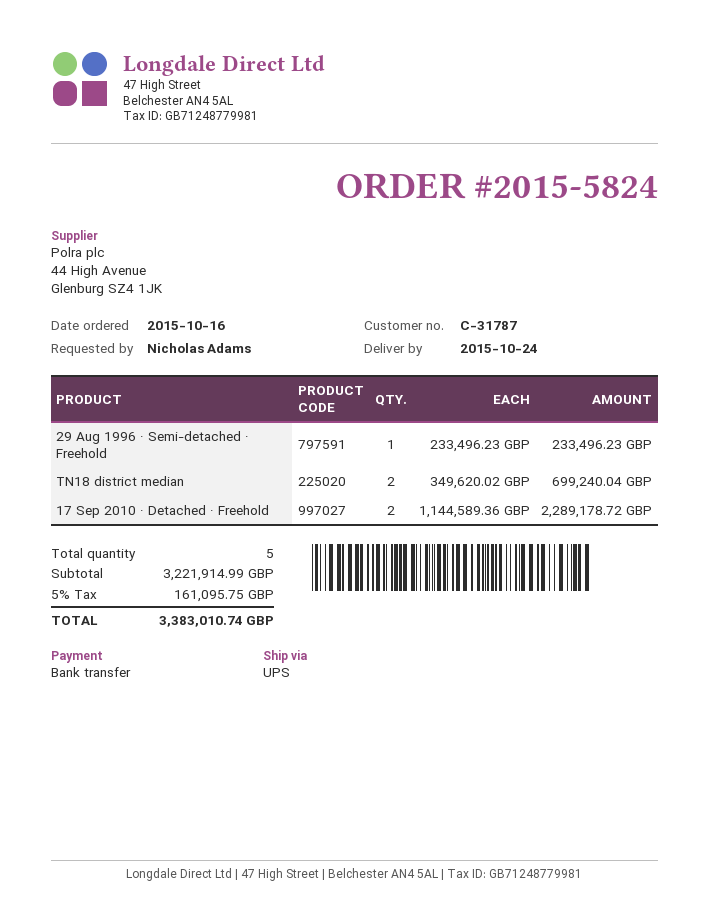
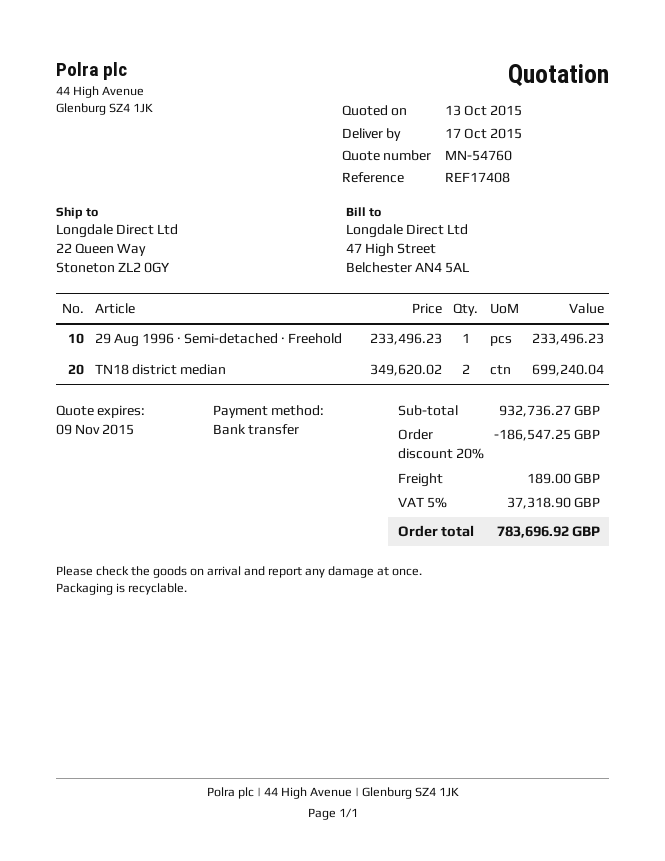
delivery date: 2015-10-24 -> 2015-10-17
17 Sep 2010 · Detached · Freehold: 2 x 1144589.36 = 2289178.72 -> none
subtotal: 3221914.99 -> 932736.27
discount: none -> 20% = 186547.25
shipping: none -> 189.00
tax: 5% = 161095.75 -> 5% = 37318.90
total: 3383010.74 -> 783696.92

